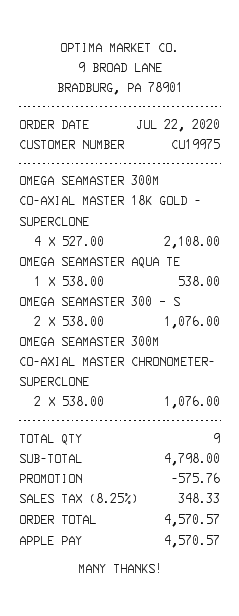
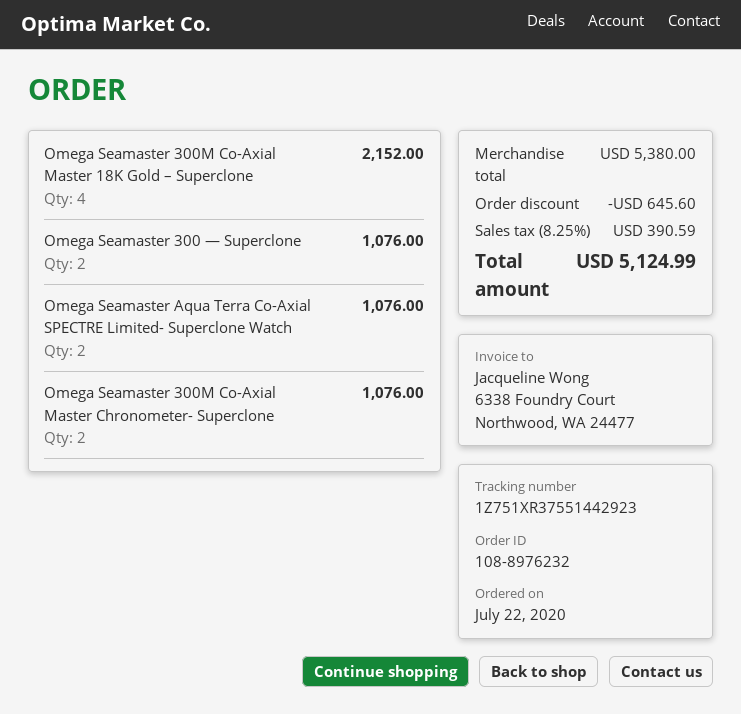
OMEGA SEAMASTER 300M CO-AXIAL MASTER 18K GOLD – SUPERCLONE: 4 for 2108.00 -> 4 for 2152.00
OMEGA SEAMASTER AQUA TE: 1 for 538.00 -> 2 for 1076.00
subtotal: 4798.00 -> 5380.00
discount: 575.76 -> 645.60
tax: 8.25% = 348.33 -> 8.25% = 390.59
total: 4570.57 -> 5124.99

